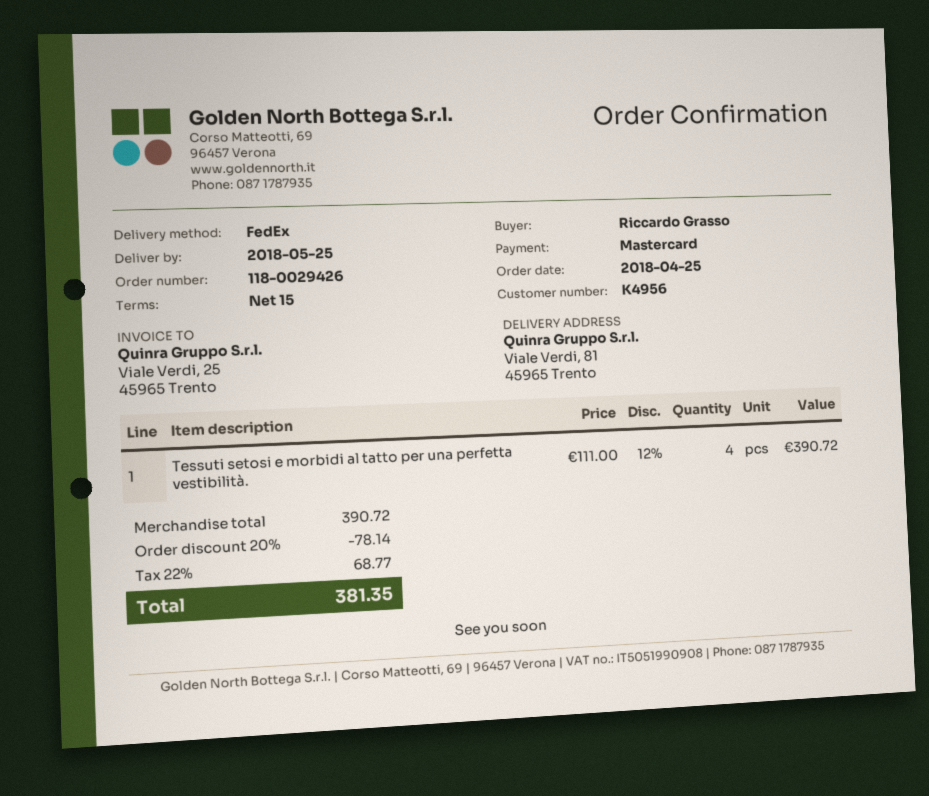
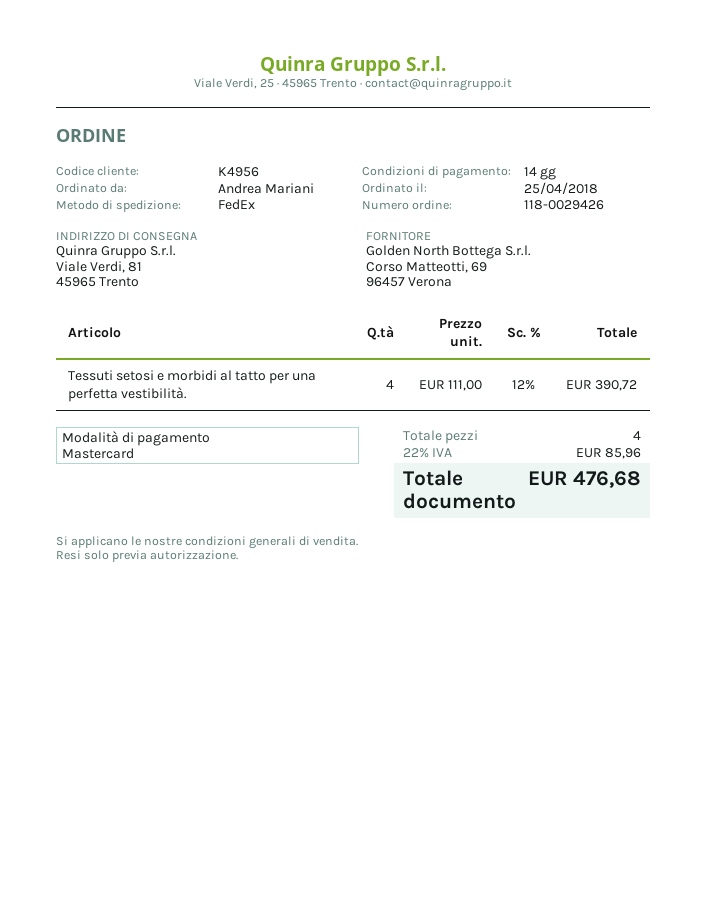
payment terms: 15 days -> 14 days
ordered by: Riccardo Grasso -> Andrea Mariani
discount: 20% = 78.14 -> none
tax: 22% = 68.77 -> 22% = 85.96
total: 381.35 -> 476.68

